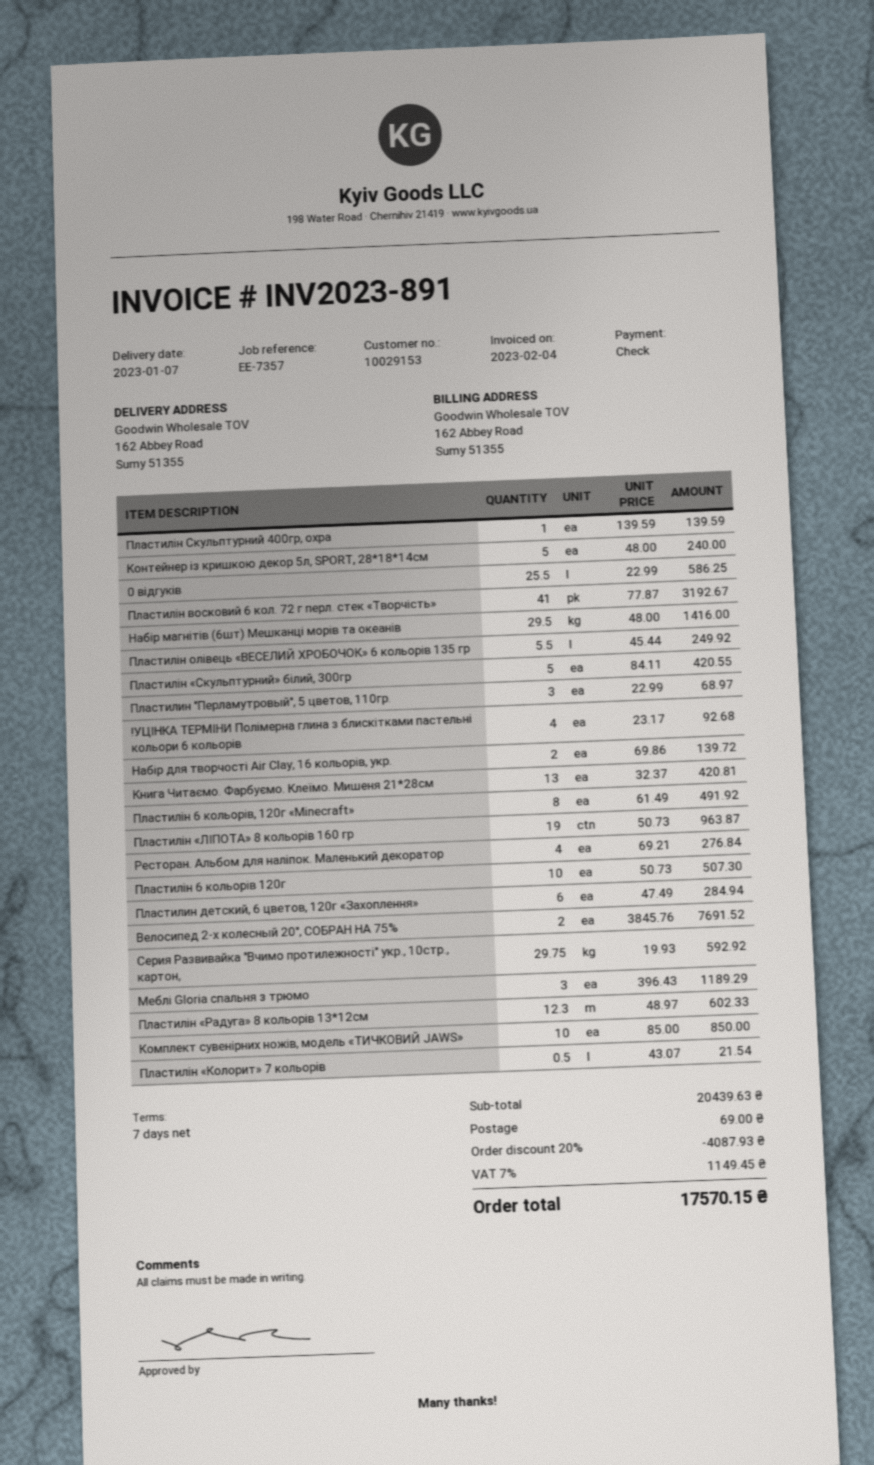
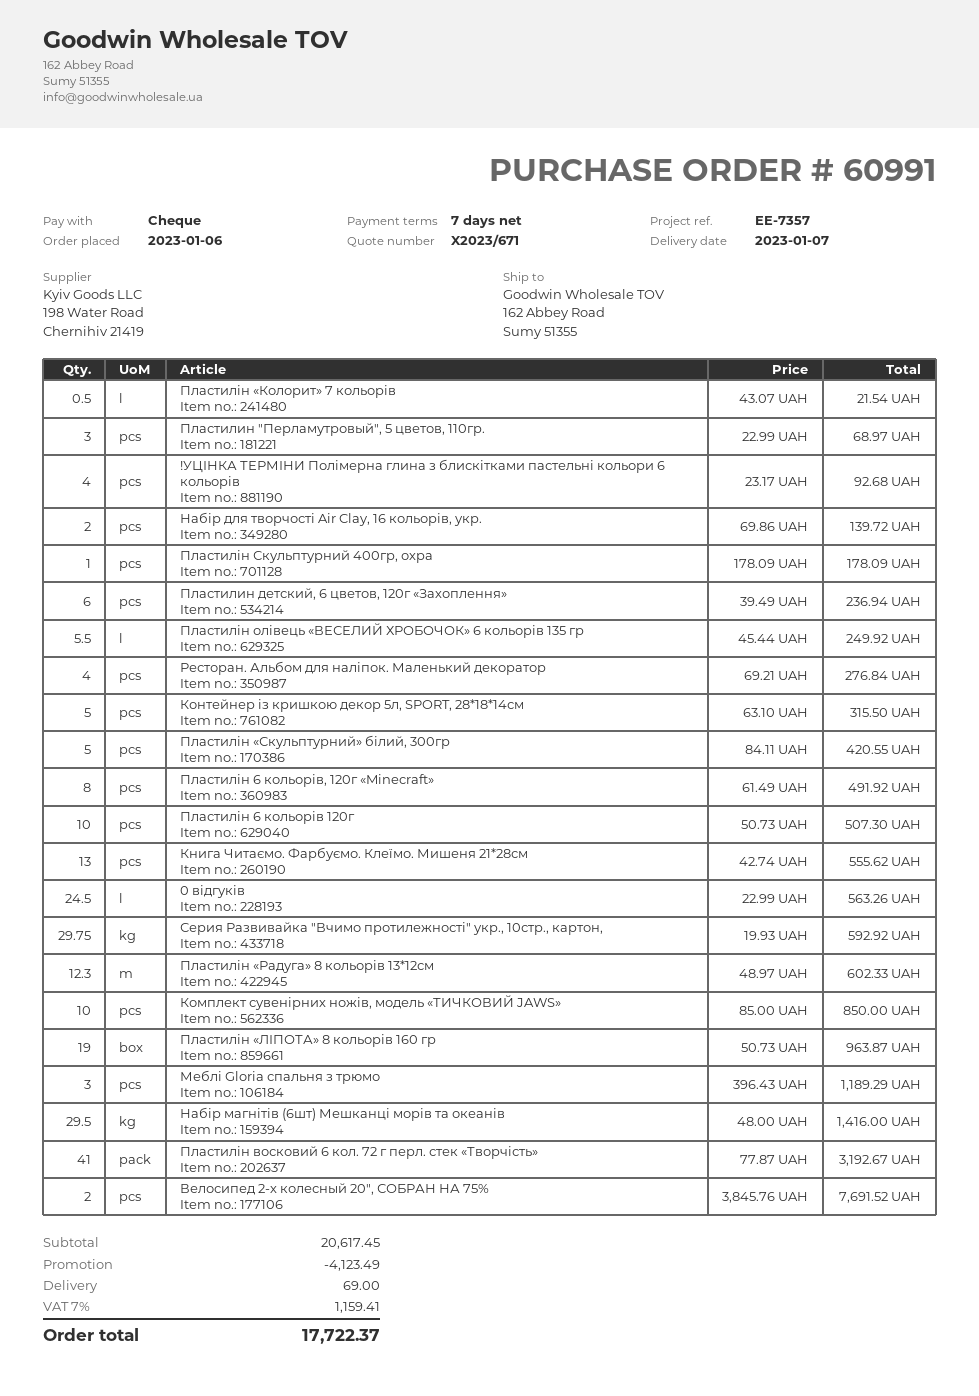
Пластилін Скульптурний 400гр, охра: 1 x 139.59 = 139.59 -> 1 x 178.09 = 178.09
Контейнер із кришкою декор 5л, SPORT, 28*18*14см: 5 x 48.00 = 240.00 -> 5 x 63.10 = 315.50
0 відгуків: 25.5 x 22.99 = 586.25 -> 24.5 x 22.99 = 563.26
Книга Читаємо. Фарбуємо. Клеїмо. Мишеня 21*28см: 13 x 32.37 = 420.81 -> 13 x 42.74 = 555.62
Пластилин детский, 6 цветов, 120г «Захоплення»: 6 x 47.49 = 284.94 -> 6 x 39.49 = 236.94
subtotal: 20439.63 -> 20617.45
discount: 4087.93 -> 4123.49
tax: 7% = 1149.45 -> 7% = 1159.41
total: 17570.15 -> 17722.37

